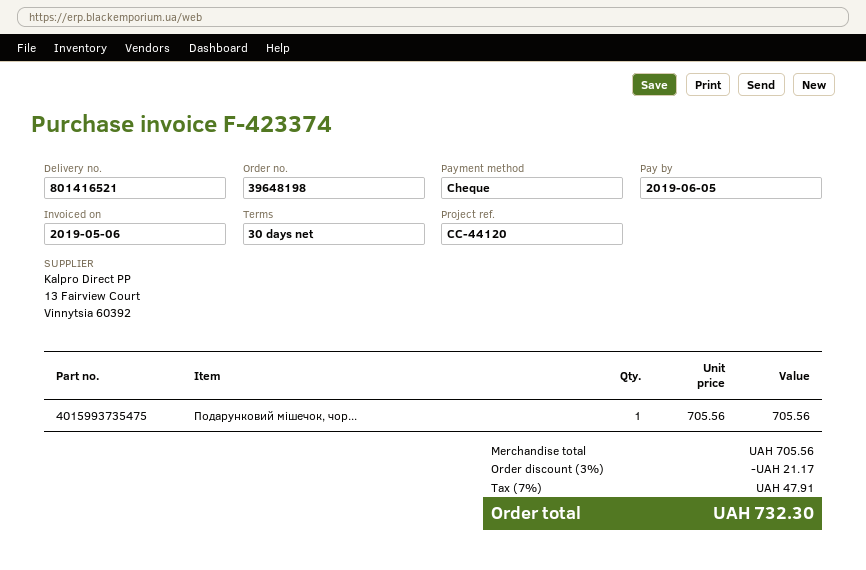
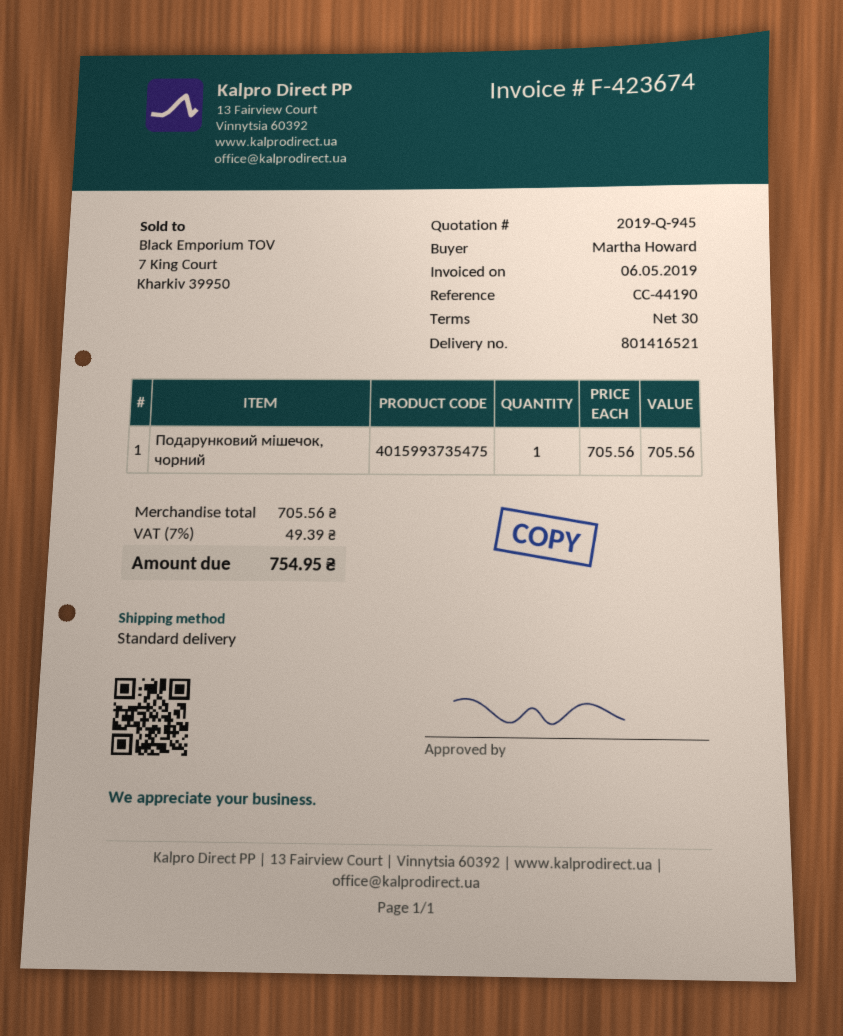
invoice number: F-423374 -> F-423674
reference: CC-44120 -> CC-44190
discount: 3% = 21.17 -> none
tax: 7% = 47.91 -> 7% = 49.39
total: 732.30 -> 754.95

